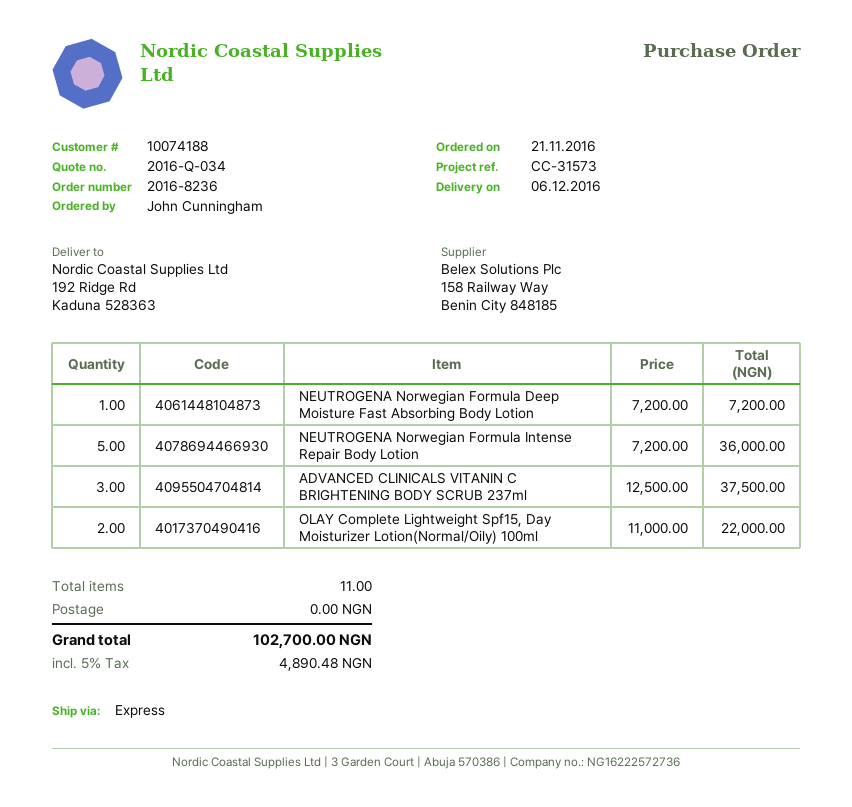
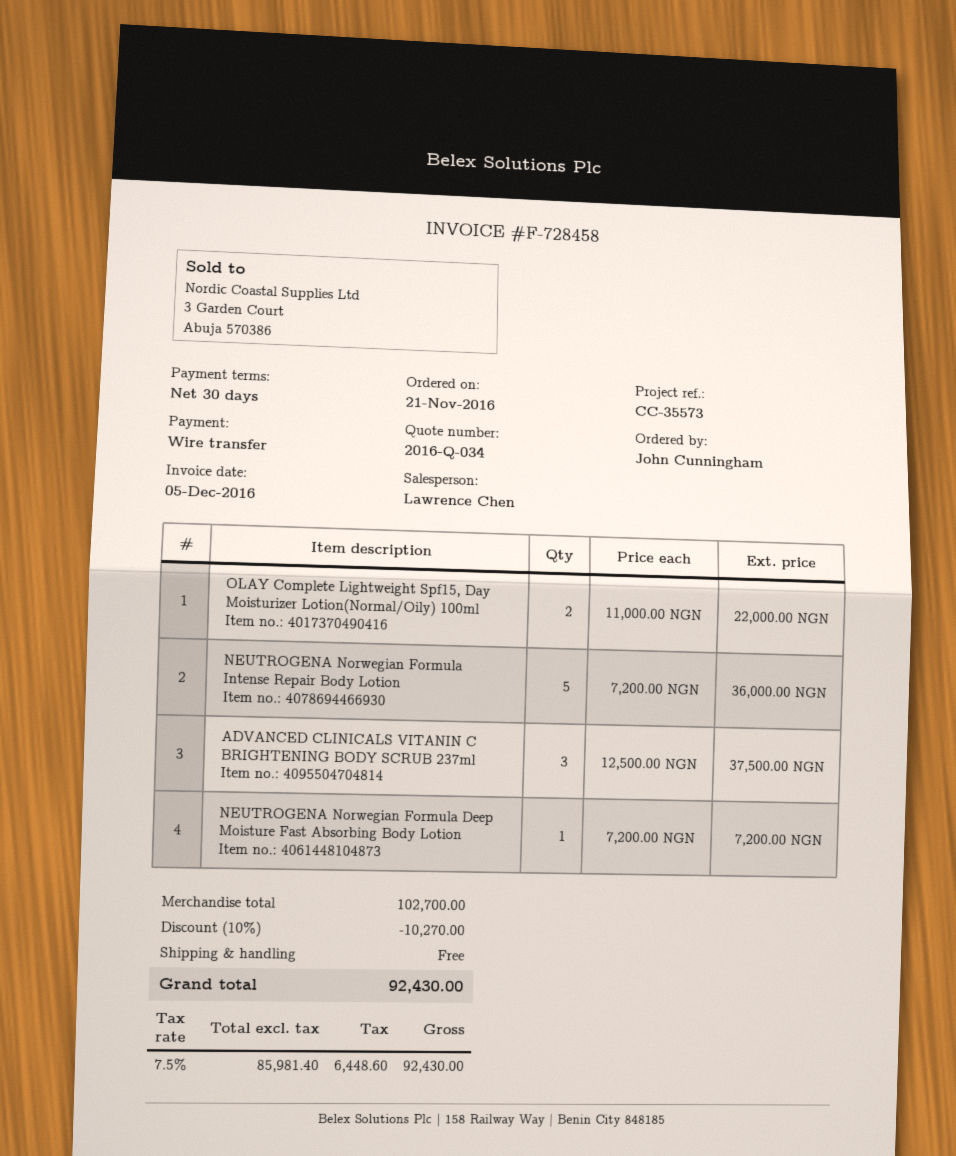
reference: CC-31573 -> CC-35573
discount: none -> 10% = 10270.00
tax: 5% = 4890.48 -> 7.5% = 6448.60
total: 102700.00 -> 92430.00

